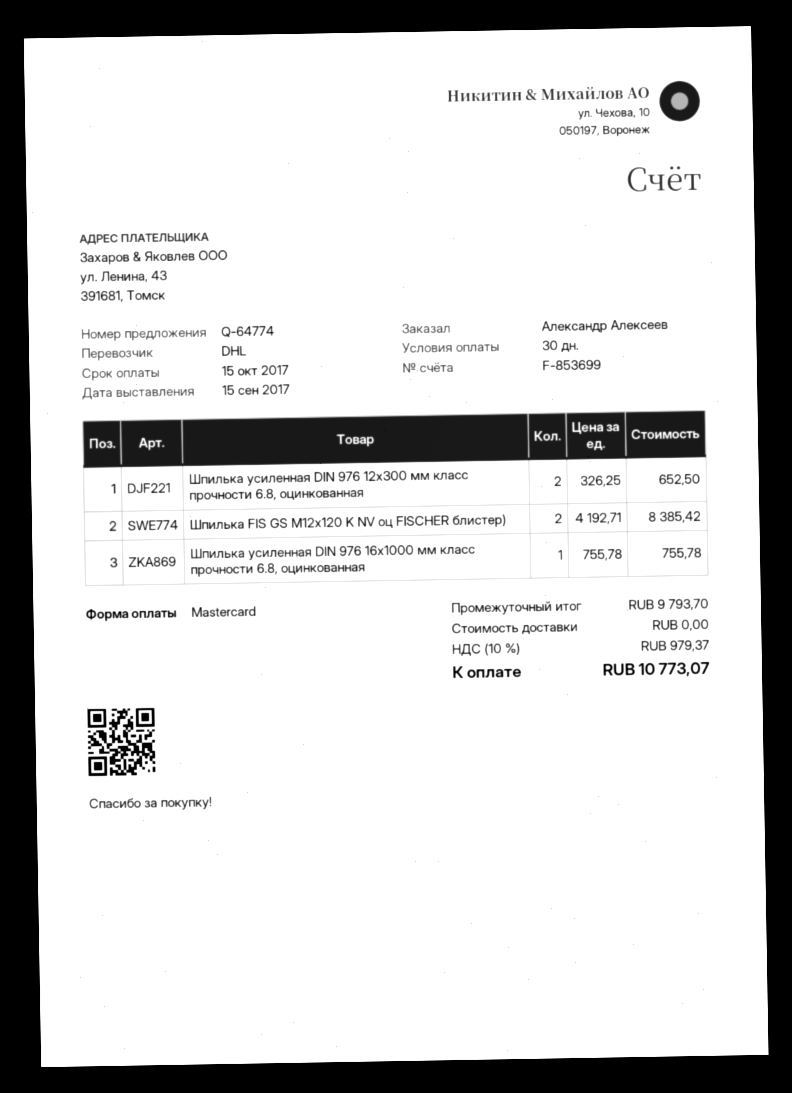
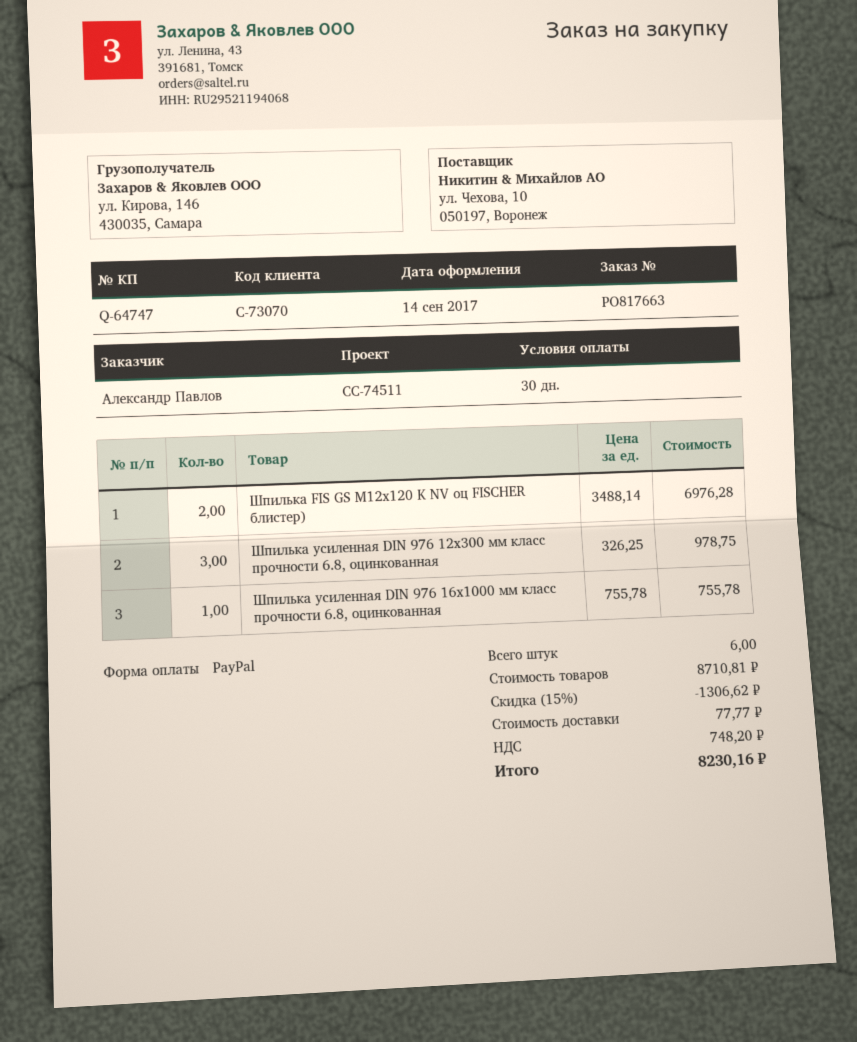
quote number: Q-64774 -> Q-64747
ordered by: Александр Алексеев -> Александр Павлов
payment method: Mastercard -> PayPal
Шпилька усиленная DIN 976 12x300 мм класс прочности 6.8, оцинкованная: 2 x 326.25 = 652.50 -> 3 x 326.25 = 978.75
Шпилька FIS GS M12x120 K NV оц FISCHER блистер): 2 x 4192.71 = 8385.42 -> 2 x 3488.14 = 6976.28
subtotal: 9793.70 -> 8710.81
discount: none -> 15% = 1306.62
shipping: 0.00 -> 77.77
tax: 979.37 -> 748.20
total: 10773.07 -> 8230.16

